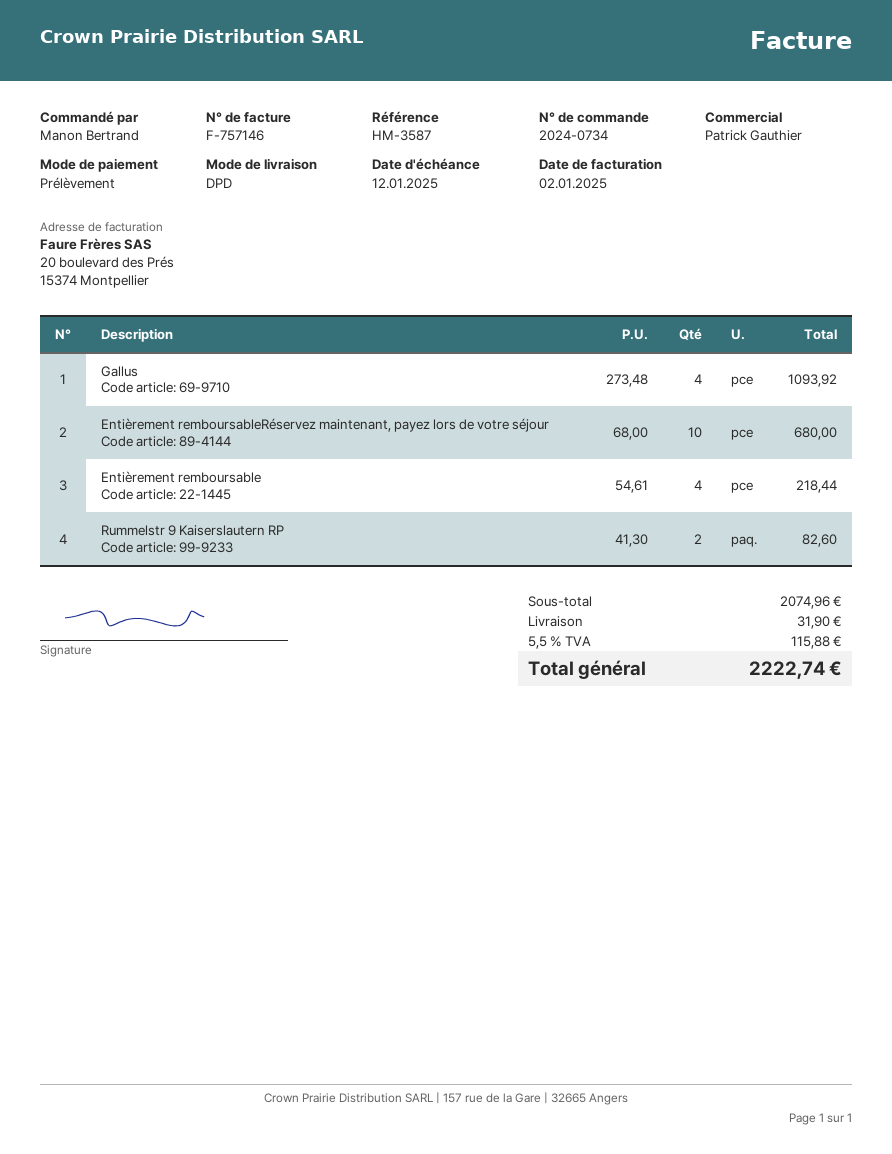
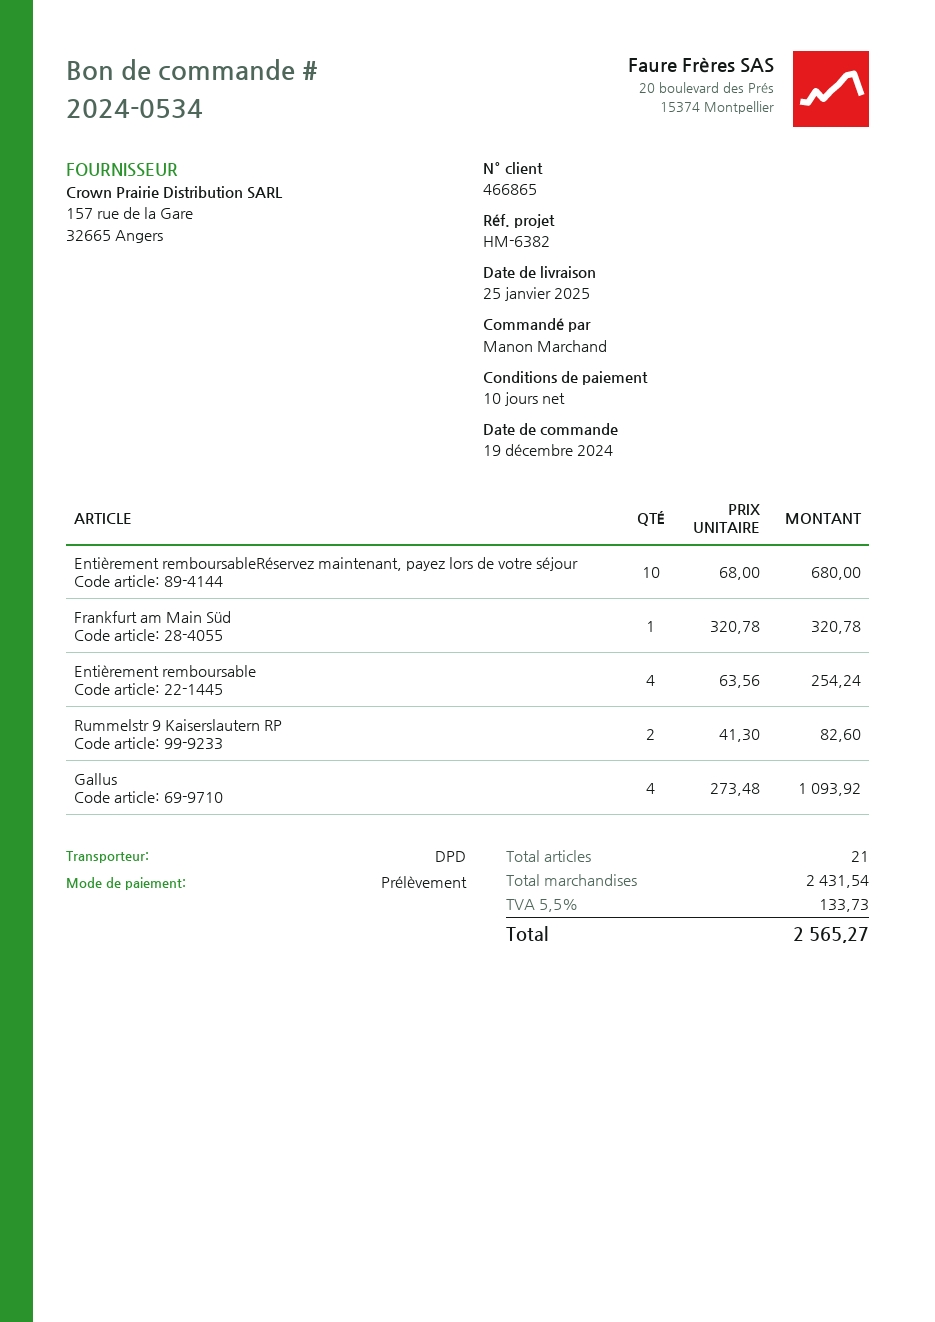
order number: 2024-0734 -> 2024-0534
reference: HM-3587 -> HM-6382
ordered by: Manon Bertrand -> Manon Marchand
Entièrement remboursable: 4 x 54.61 = 218.44 -> 4 x 63.56 = 254.24
Frankfurt am Main Süd: none -> 1 x 320.78 = 320.78
subtotal: 2074.96 -> 2431.54
shipping: 31.90 -> none
tax: 5.5% = 115.88 -> 5.5% = 133.73
total: 2222.74 -> 2565.27

